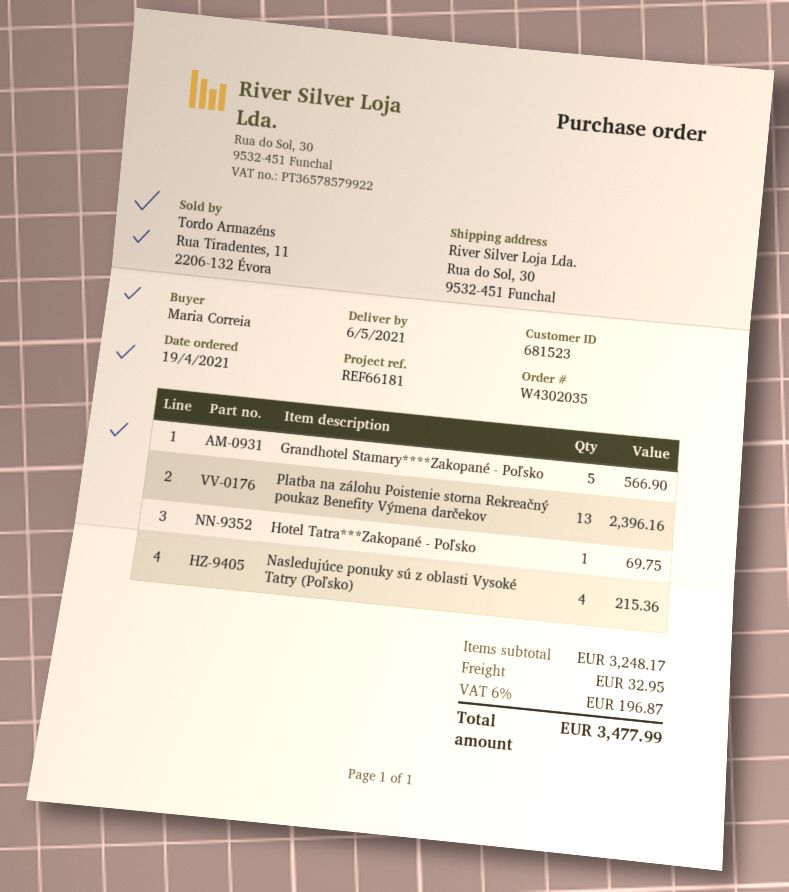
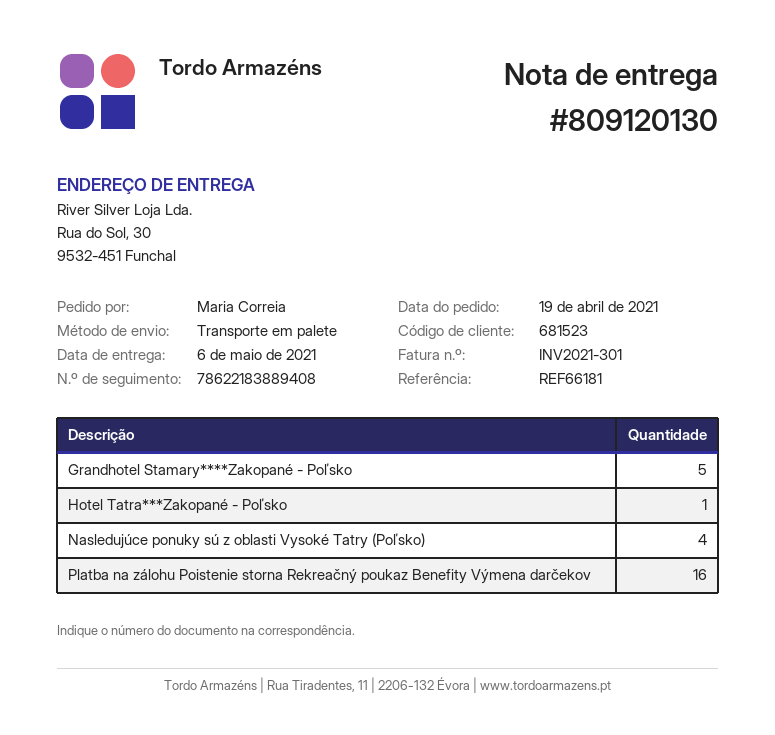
Platba na zálohu Poistenie storna Rekreačný poukaz Benefity Výmena darčekov: 13 -> 16

